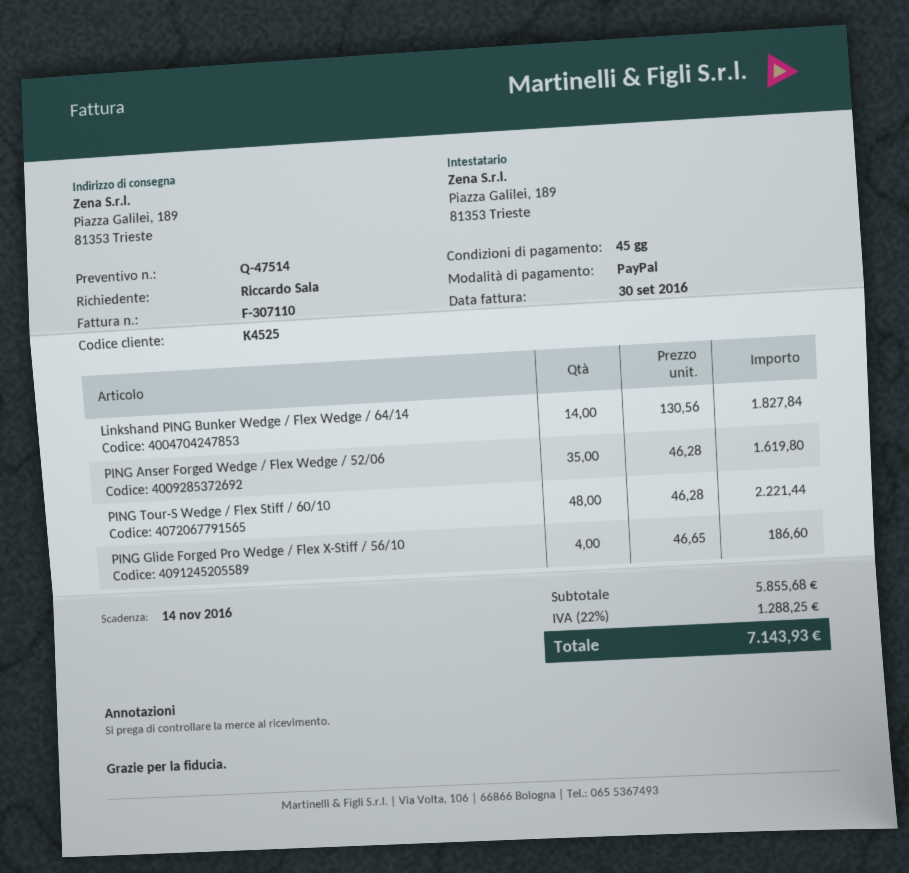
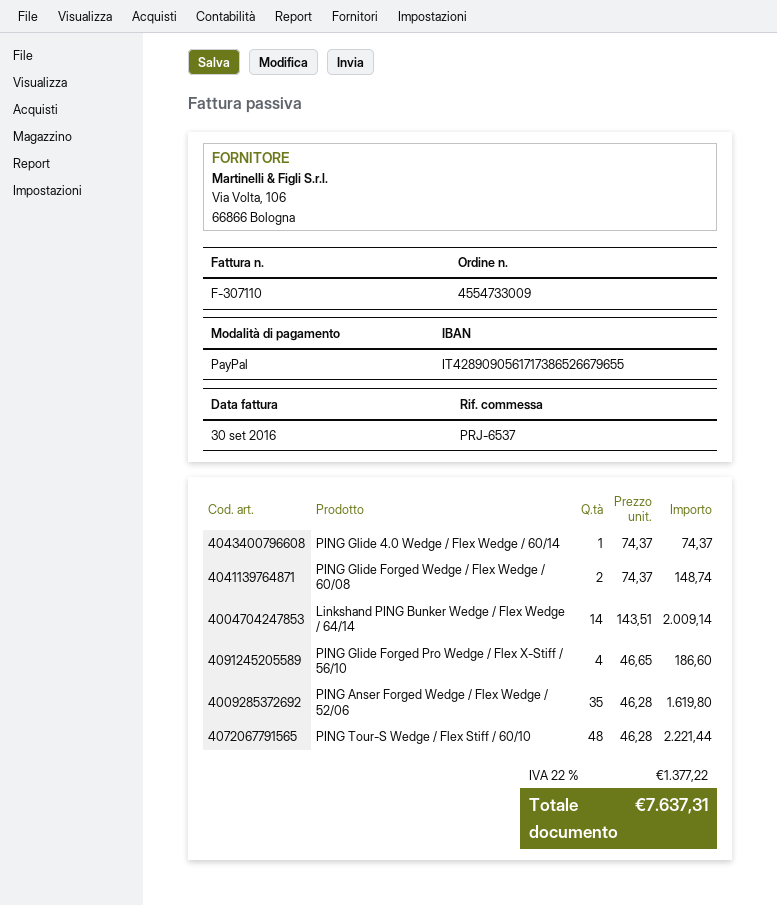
Linkshand PING Bunker Wedge / Flex Wedge / 64/14: 14 x 130.56 = 1827.84 -> 14 x 143.51 = 2009.14
PING Glide 4.0 Wedge / Flex Wedge / 60/14: none -> 1 x 74.37 = 74.37
PING Glide Forged Wedge / Flex Wedge / 60/08: none -> 2 x 74.37 = 148.74
tax: 22% = 1288.25 -> 22% = 1377.22
total: 7143.93 -> 7637.31

